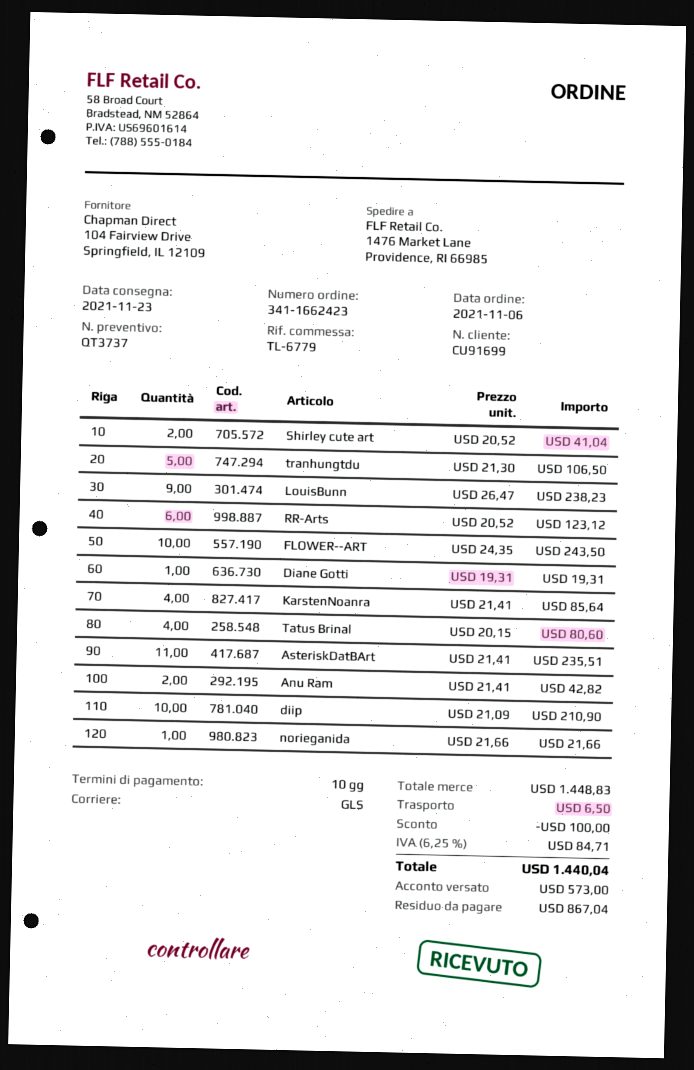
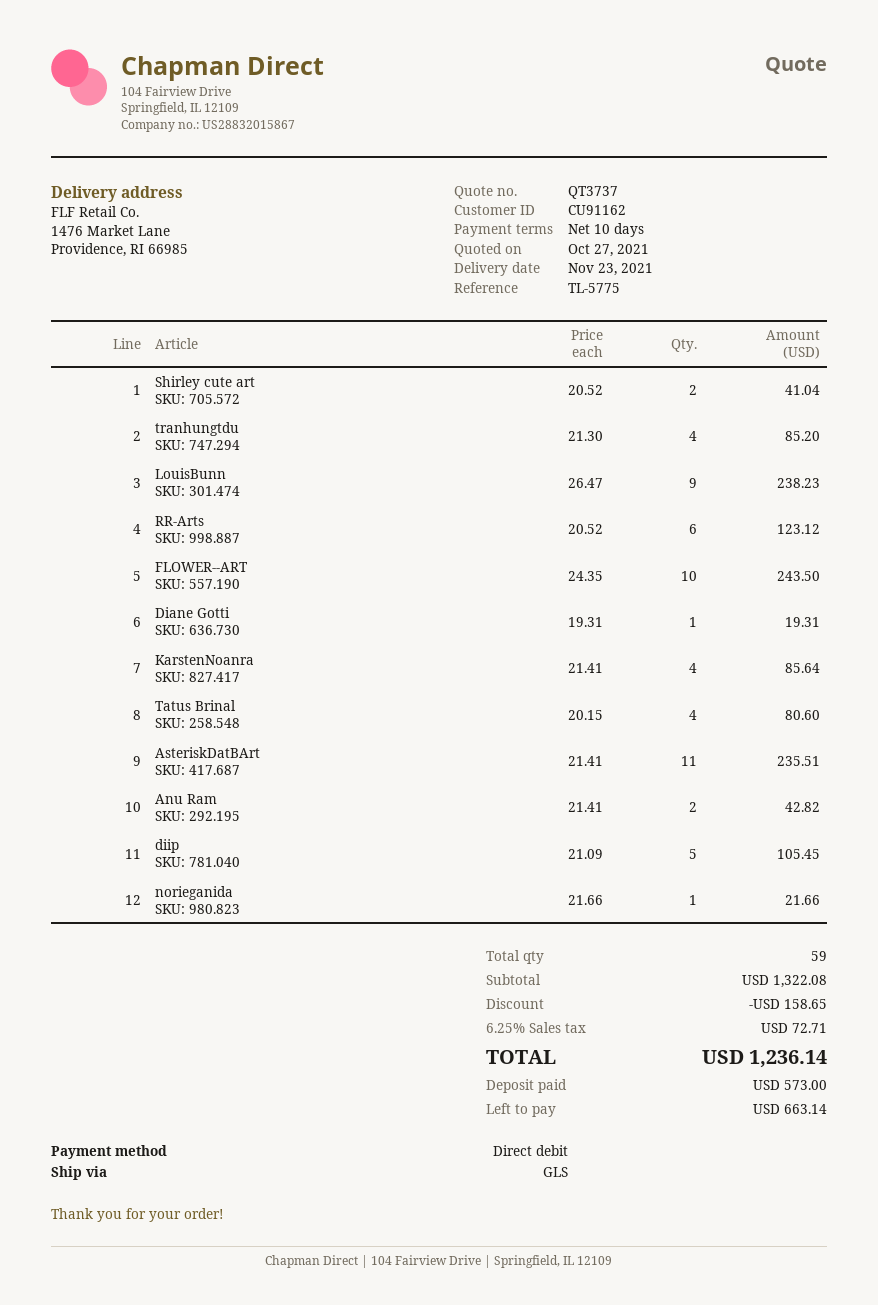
customer number: CU91699 -> CU91162
reference: TL-6779 -> TL-5775
tranhungtdu: 5 x 21.30 = 106.50 -> 4 x 21.30 = 85.20
diip: 10 x 21.09 = 210.90 -> 5 x 21.09 = 105.45
subtotal: 1448.83 -> 1322.08
discount: 100.00 -> 158.65
shipping: 6.50 -> none
tax: 6.25% = 84.71 -> 6.25% = 72.71
total: 1440.04 -> 1236.14
balance: 867.04 -> 663.14

